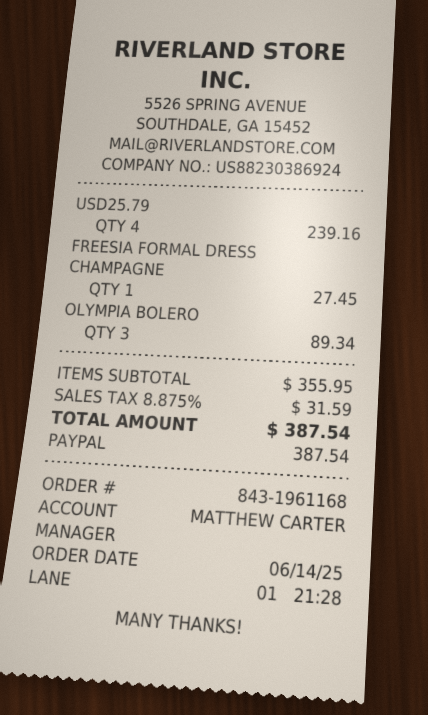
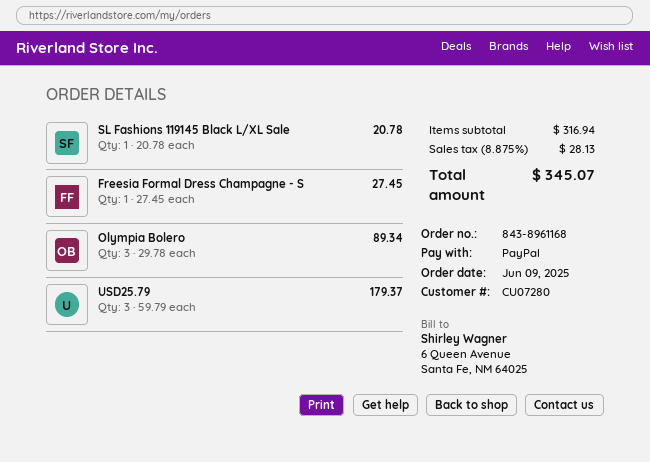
order number: 843-1961168 -> 843-8961168
order date: 2025-06-14 -> 2025-06-09
USD25.79: 4 for 239.16 -> 3 for 179.37
SL Fashions 119145 Black L/XL Sale: none -> 1 for 20.78
subtotal: 355.95 -> 316.94
tax: 8.875% = 31.59 -> 8.875% = 28.13
total: 387.54 -> 345.07

